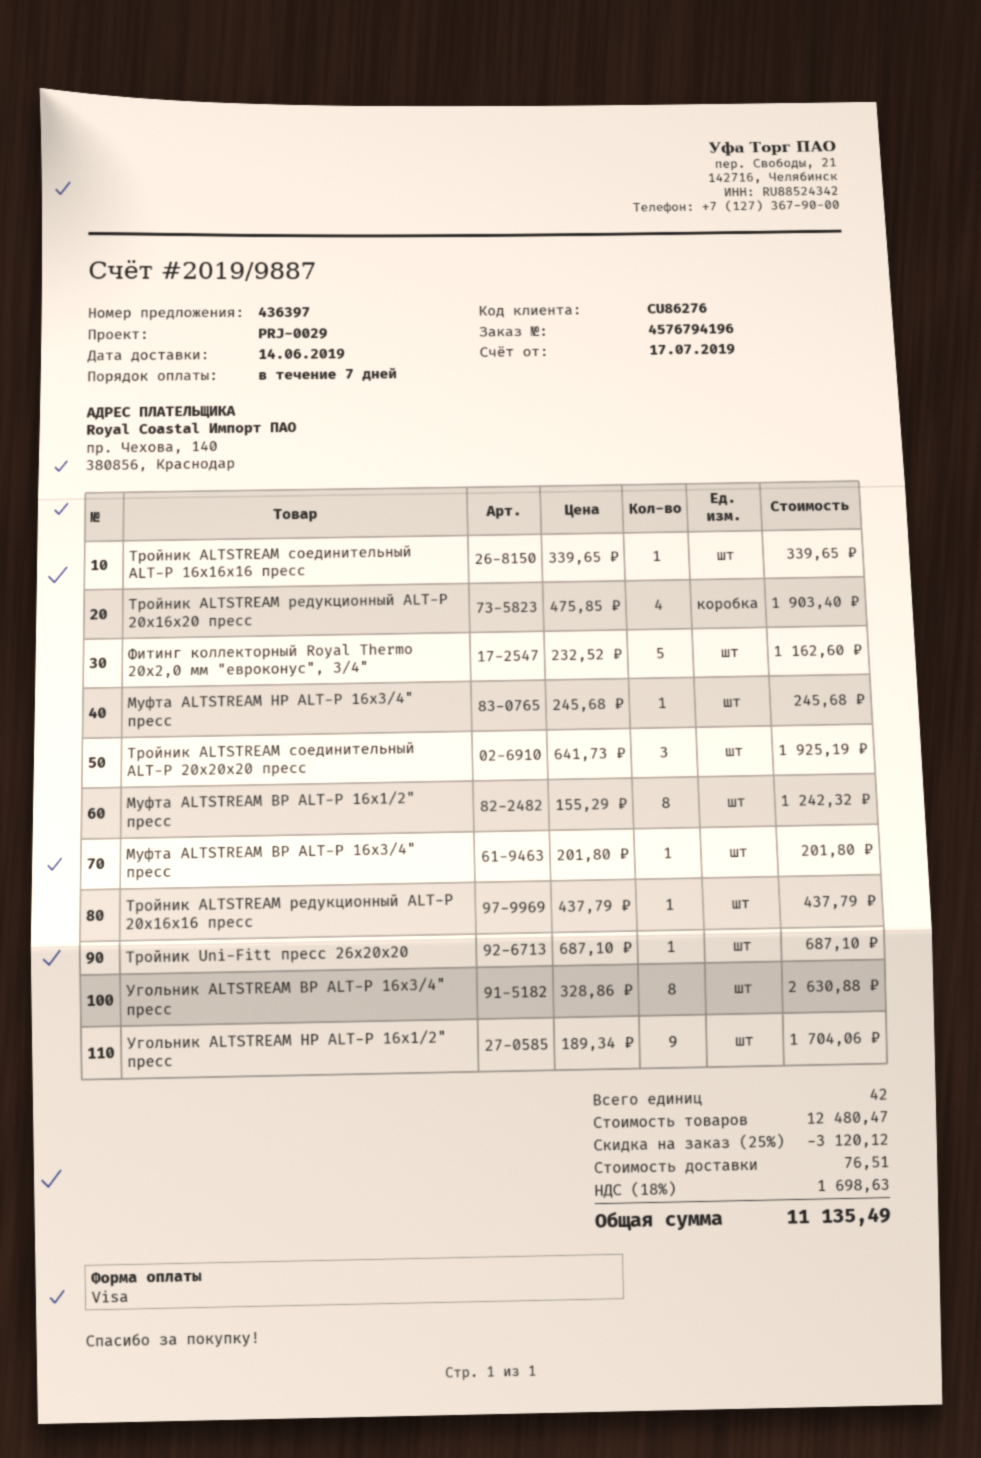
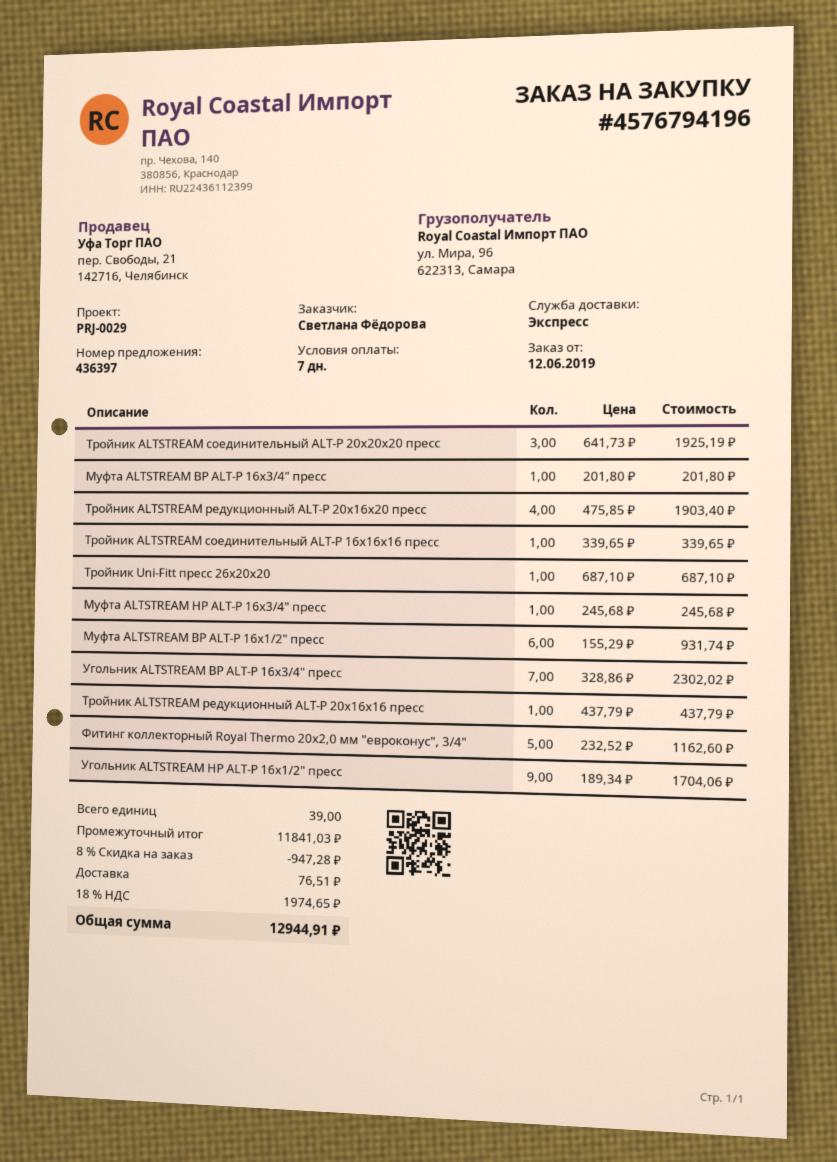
Муфта ALTSTREAM ВР ALT-P 16х1/2" пресс: 8 x 155.29 = 1242.32 -> 6 x 155.29 = 931.74
Угольник ALTSTREAM ВР ALT-P 16х3/4" пресс: 8 x 328.86 = 2630.88 -> 7 x 328.86 = 2302.02
total quantity: 42 -> 39
subtotal: 12480.47 -> 11841.03
discount: 25% = 3120.12 -> 8% = 947.28
tax: 18% = 1698.63 -> 18% = 1974.65
total: 11135.49 -> 12944.91

